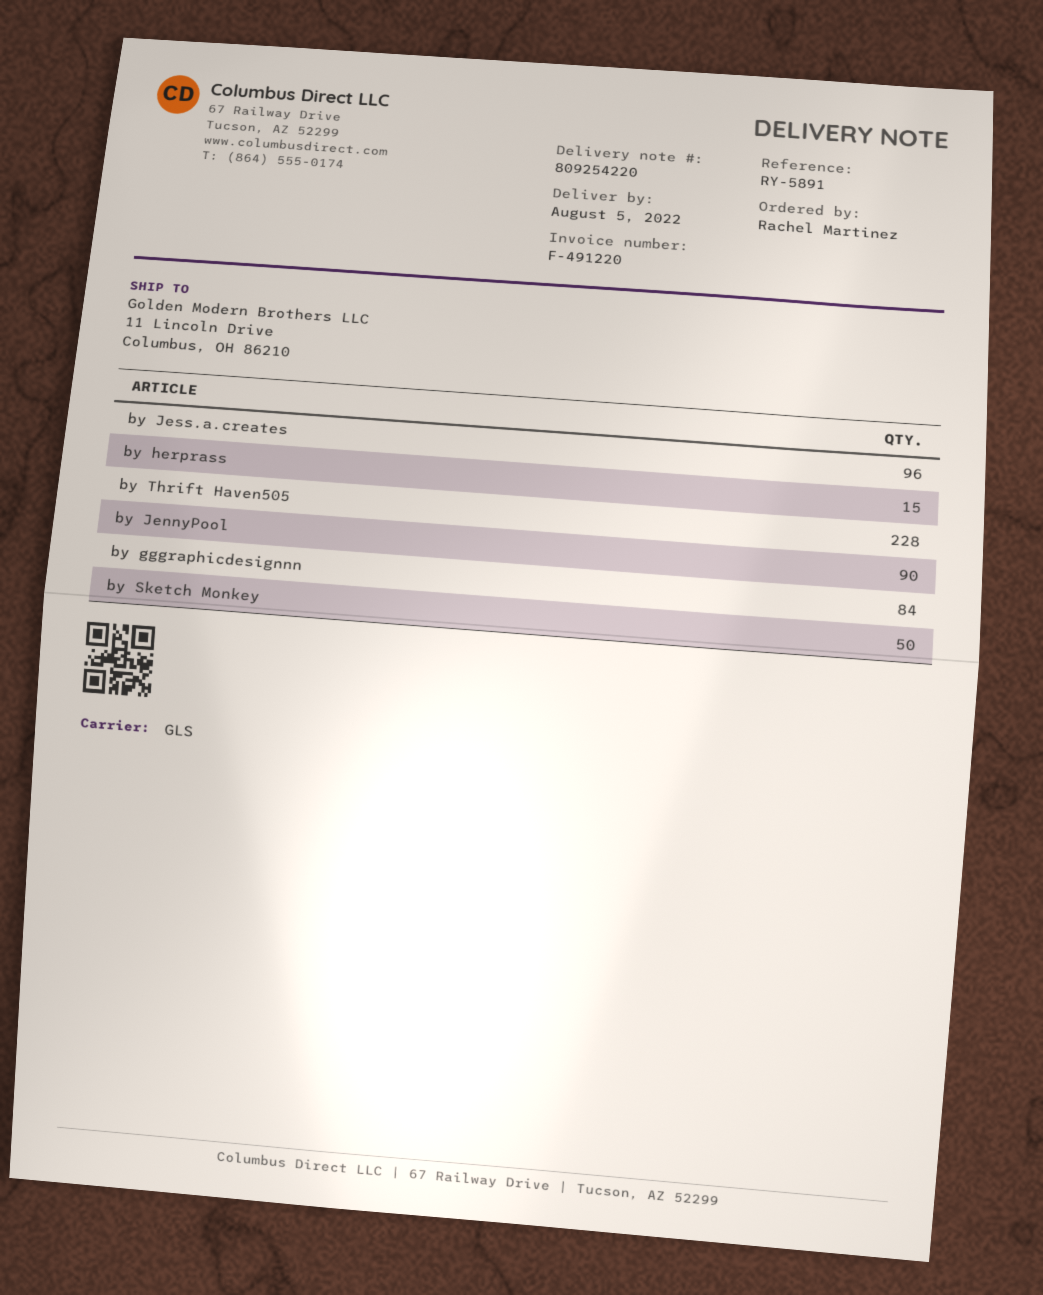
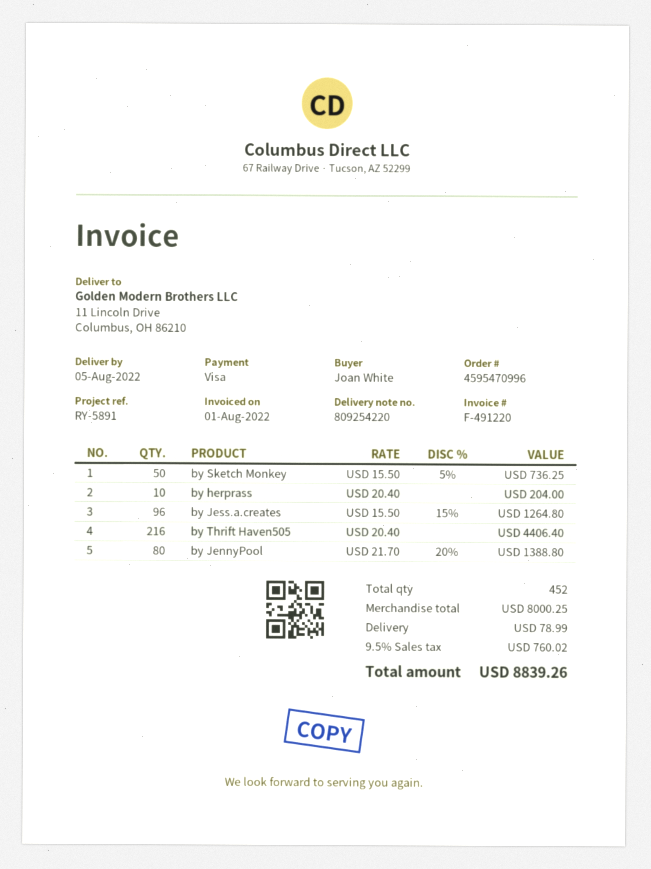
ordered by: Rachel Martinez -> Joan White
by herprass: 15 -> 10
by Thrift Haven505: 228 -> 216
by JennyPool: 90 -> 80
by gggraphicdesignnn: 84 -> none

